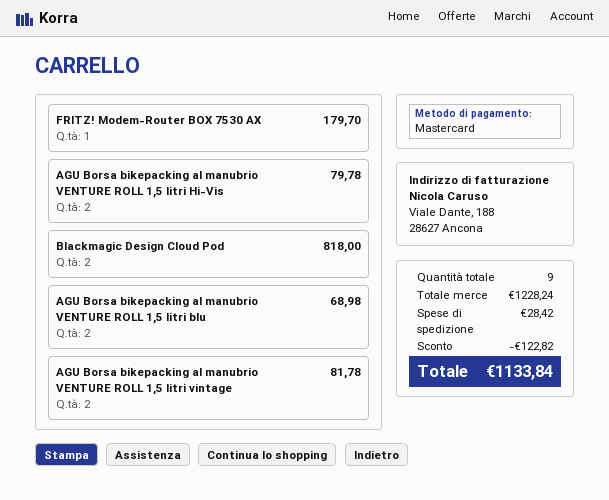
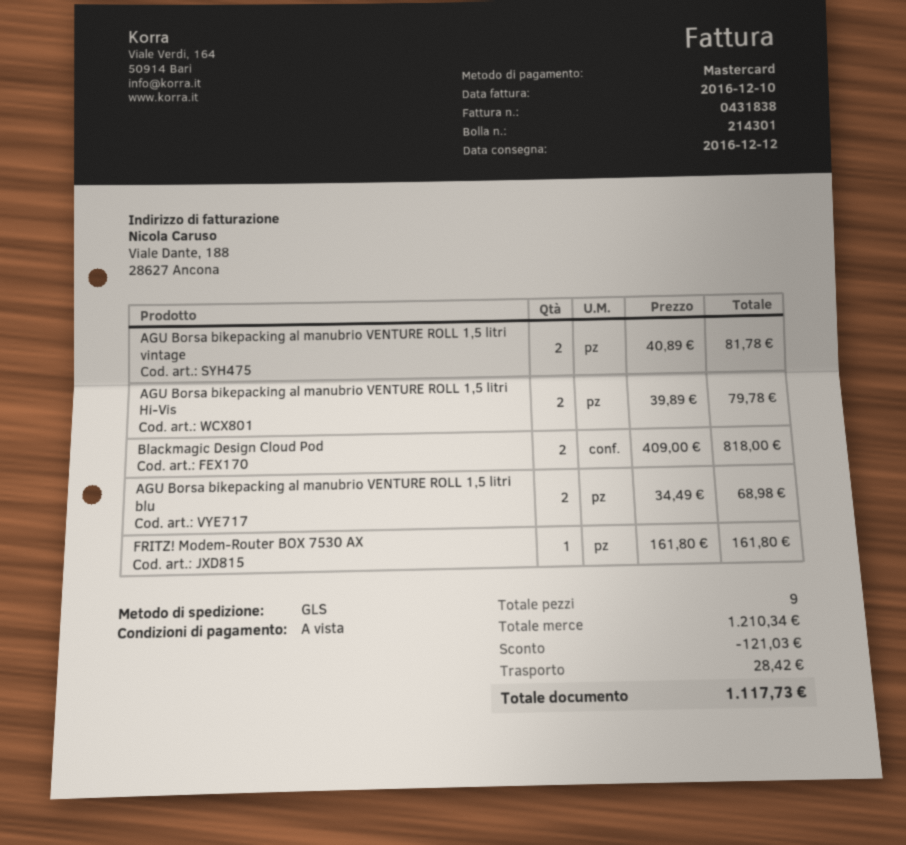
FRITZ! Modem-Router BOX 7530 AX: 1 for 179.70 -> 1 for 161.80
subtotal: 1228.24 -> 1210.34
discount: 122.82 -> 121.03
total: 1133.84 -> 1117.73

